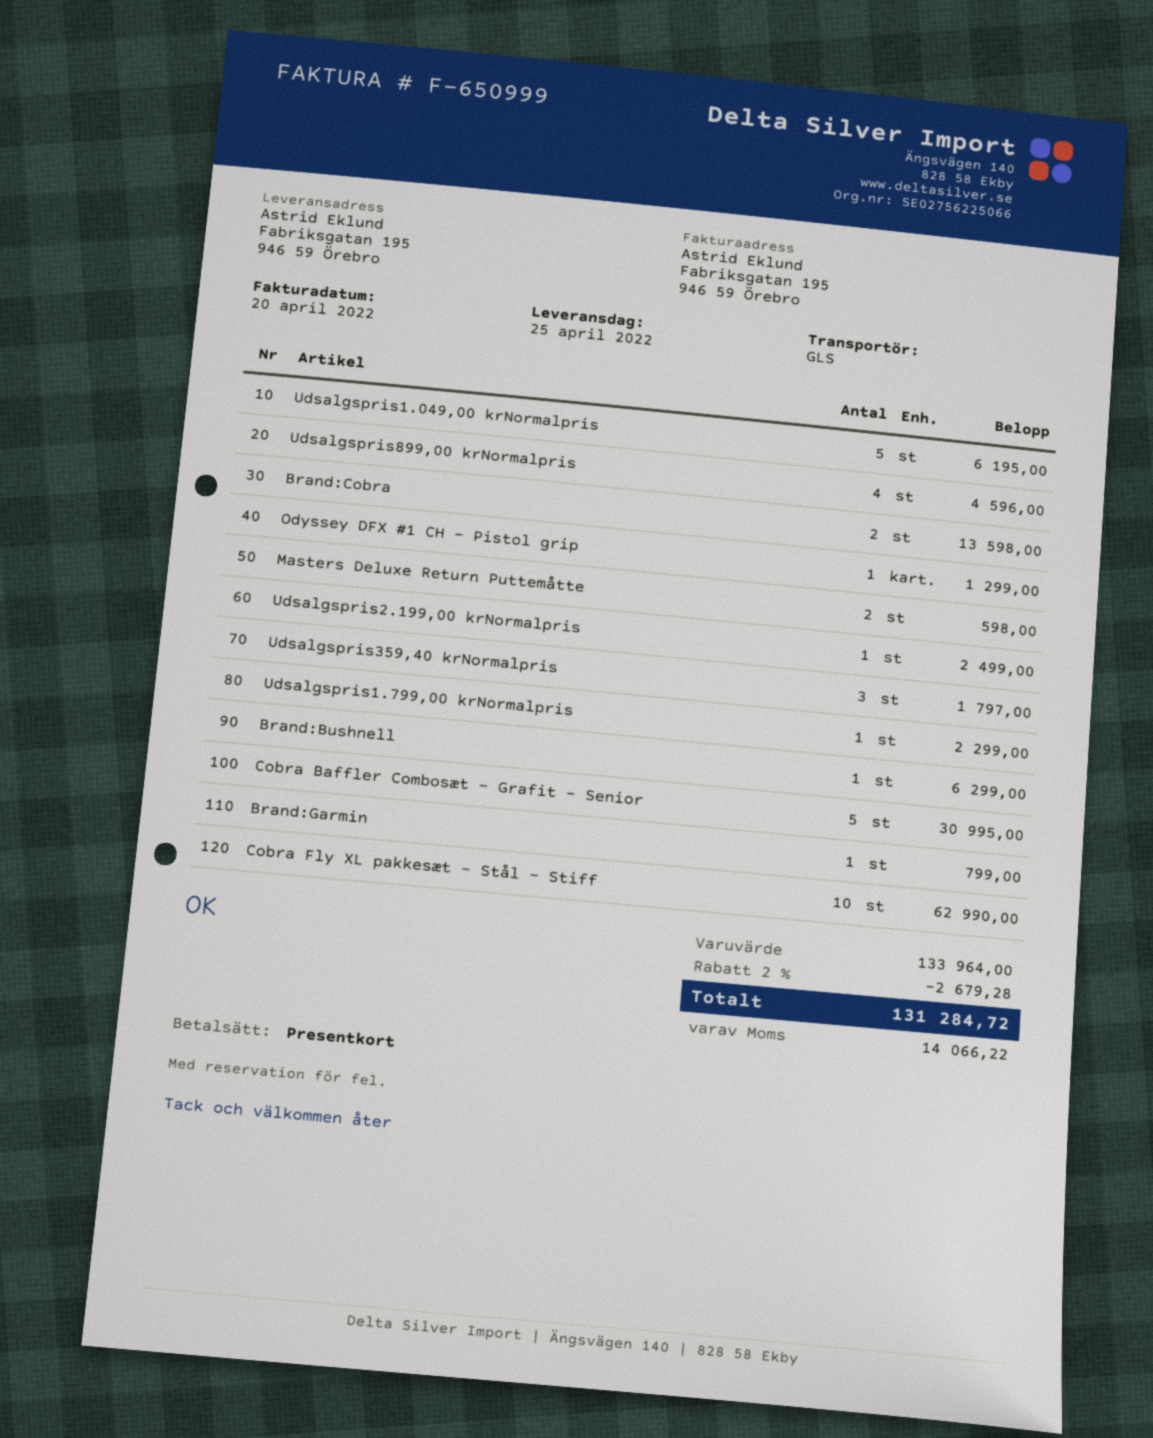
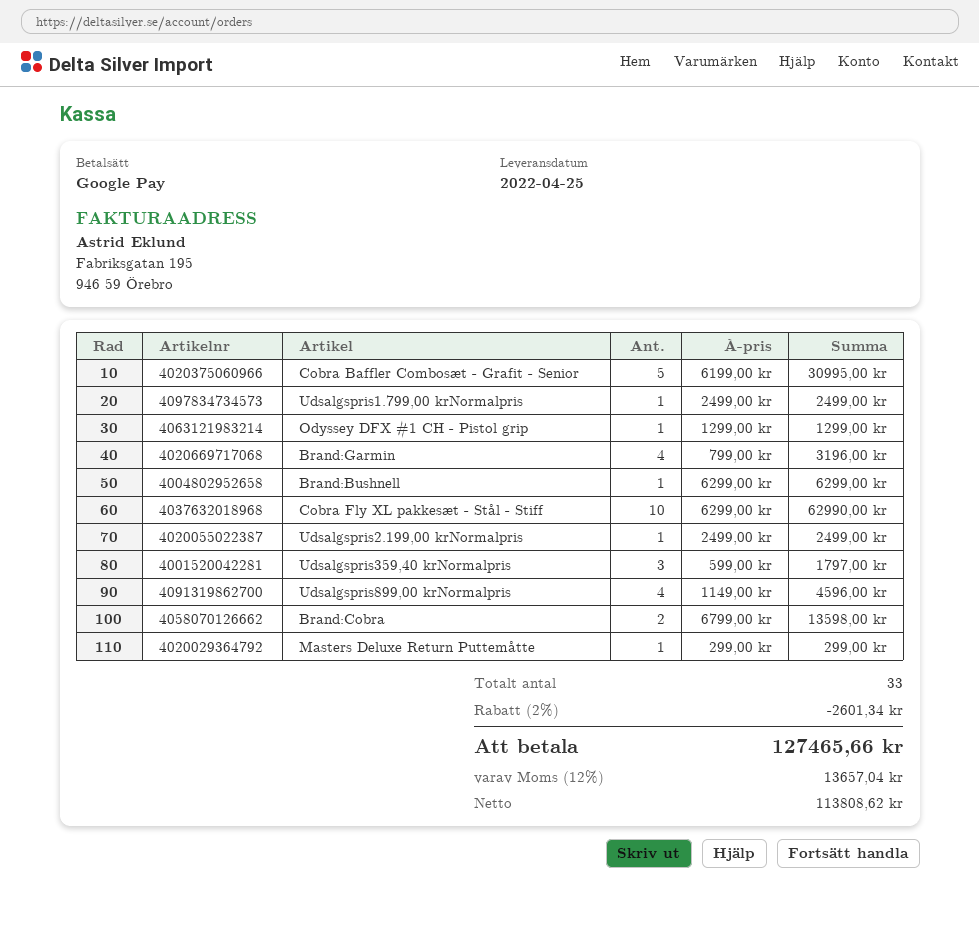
payment method: gift card -> Google Pay
Udsalgspris1.049,00 krNormalpris: 5 for 6195.00 -> none
Masters Deluxe Return Puttemåtte: 2 for 598.00 -> 1 for 299.00
Udsalgspris1.799,00 krNormalpris: 1 for 2299.00 -> 1 for 2499.00
Brand:Garmin: 1 for 799.00 -> 4 for 3196.00
discount: 2% = 2679.28 -> 2% = 2601.34
tax: 14066.22 -> 13657.04
total: 131284.72 -> 127465.66

